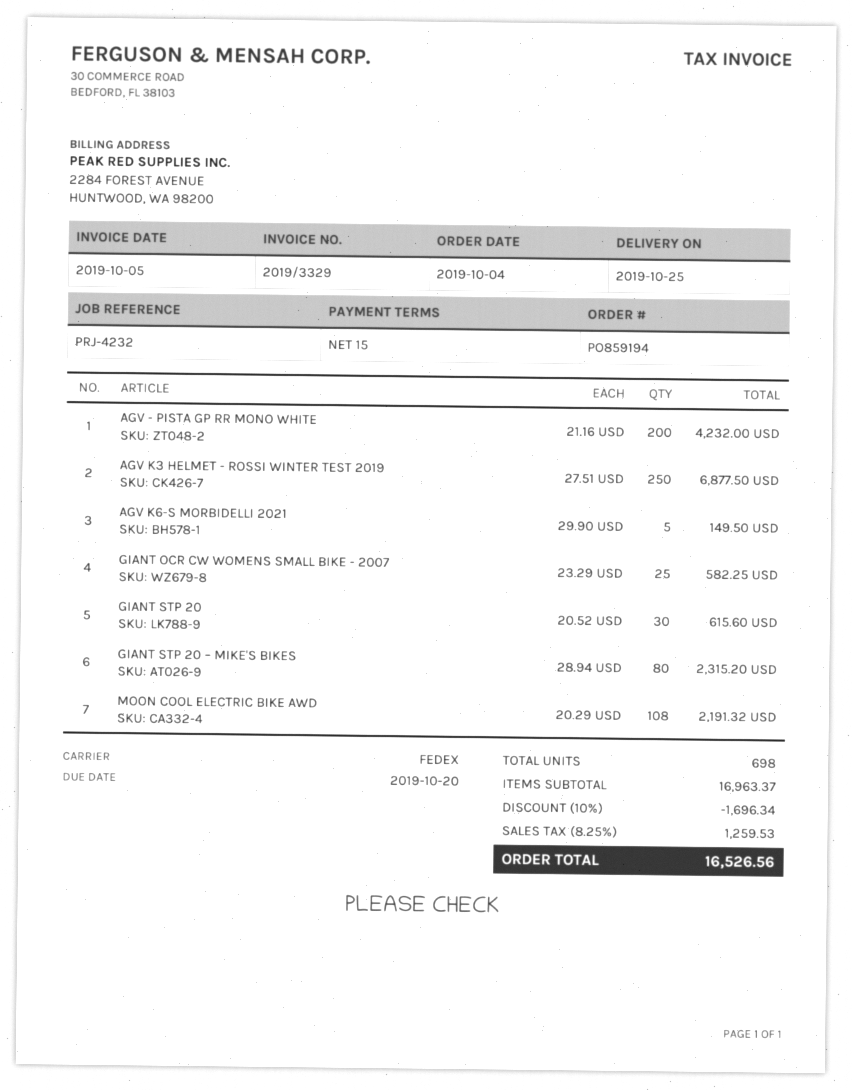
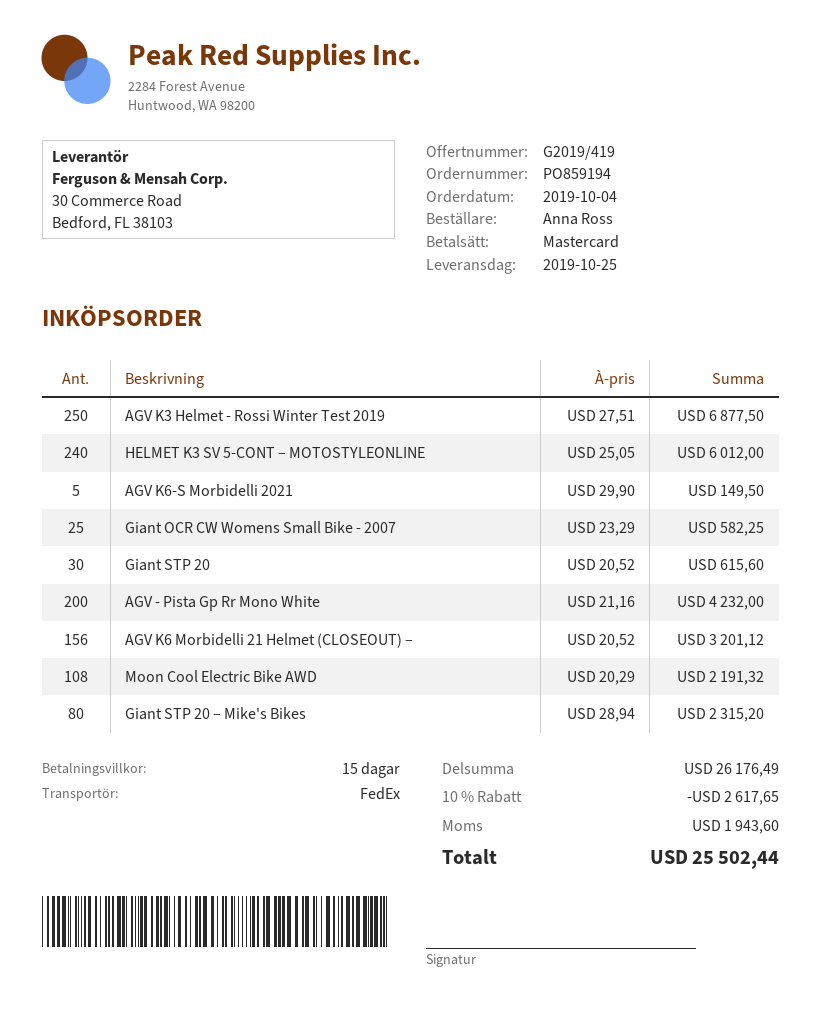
HELMET K3 SV 5-CONT – MOTOSTYLEONLINE: none -> 240 x 25.05 = 6012.00
AGV K6 Morbidelli 21 Helmet (CLOSEOUT) –: none -> 156 x 20.52 = 3201.12
subtotal: 16963.37 -> 26176.49
discount: 10% = 1696.34 -> 10% = 2617.65
tax: 1259.53 -> 1943.60
total: 16526.56 -> 25502.44

